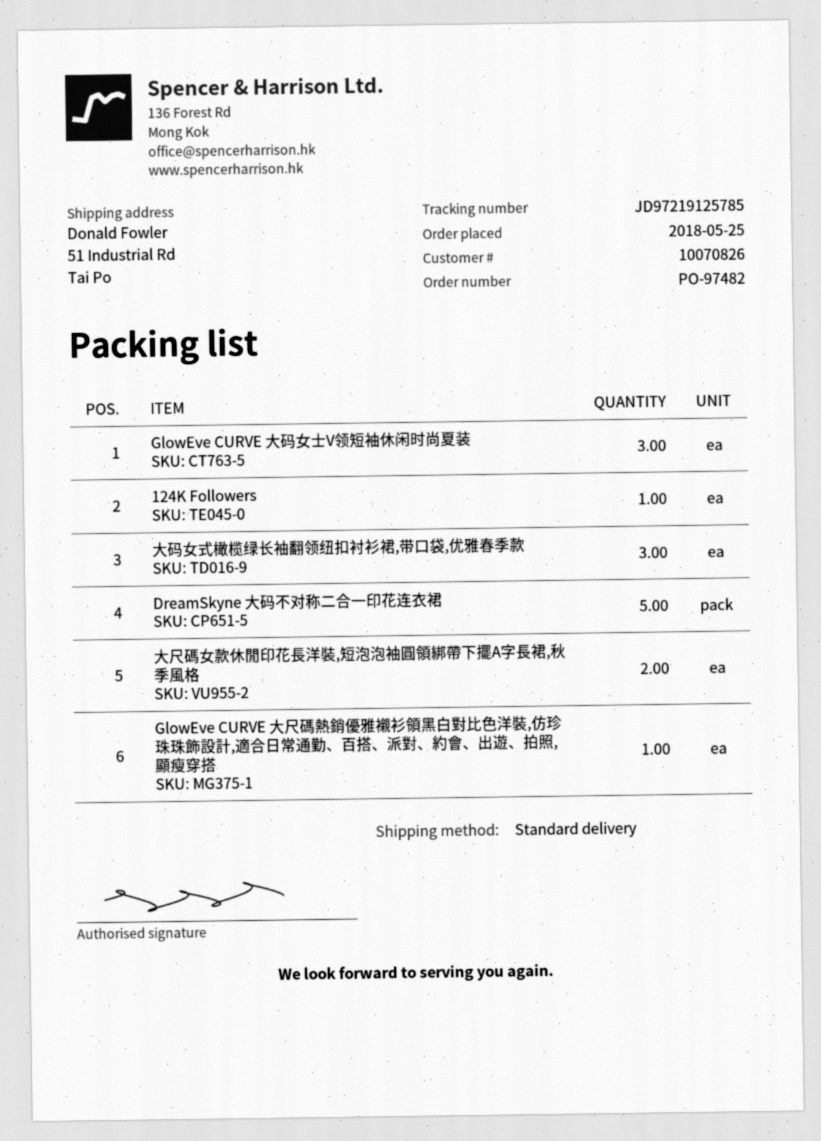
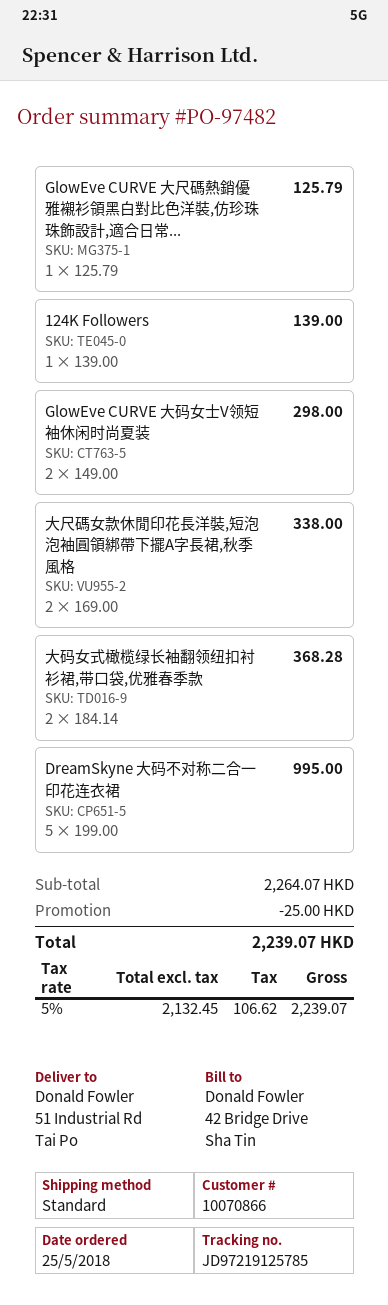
customer number: 10070826 -> 10070866
GlowEve CURVE 大码女士V领短袖休闲时尚夏装: 3 -> 2
大码女式橄榄绿长袖翻领纽扣衬衫裙,带口袋,优雅春季款: 3 -> 2

